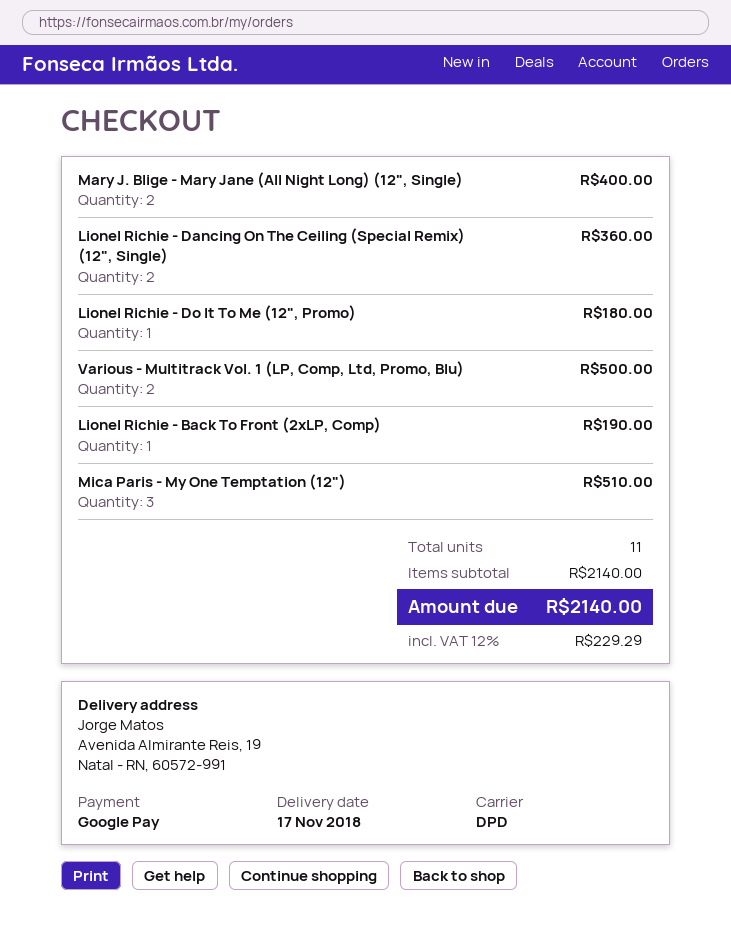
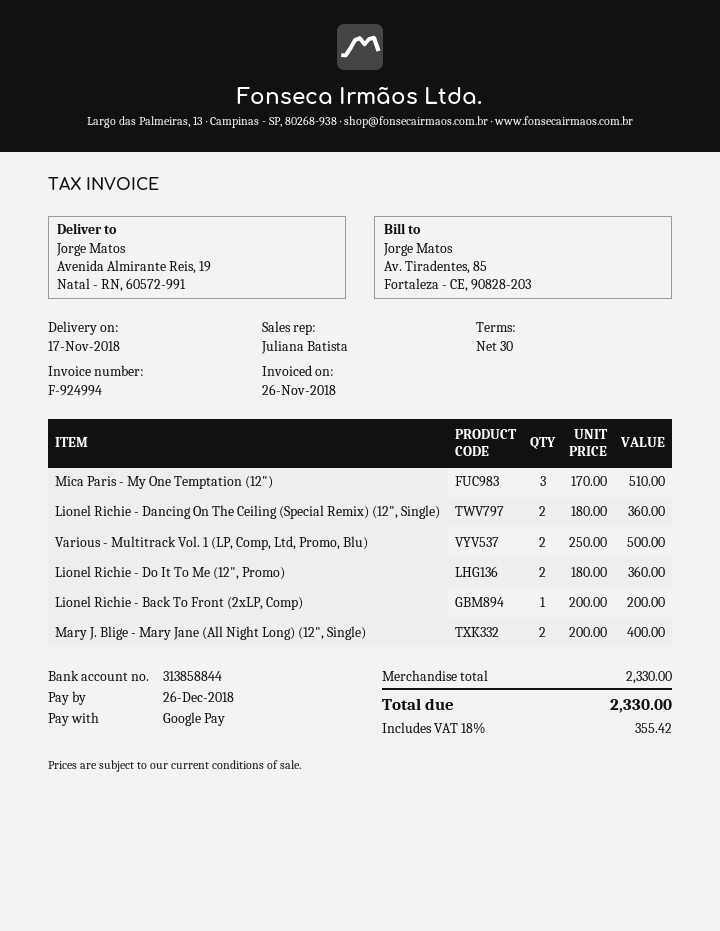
Lionel Richie - Do It To Me (12", Promo): 1 for 180.00 -> 2 for 360.00
Lionel Richie - Back To Front (2xLP, Comp): 1 for 190.00 -> 1 for 200.00
subtotal: 2140.00 -> 2330.00
tax: 12% = 229.29 -> 18% = 355.42
total: 2140.00 -> 2330.00

